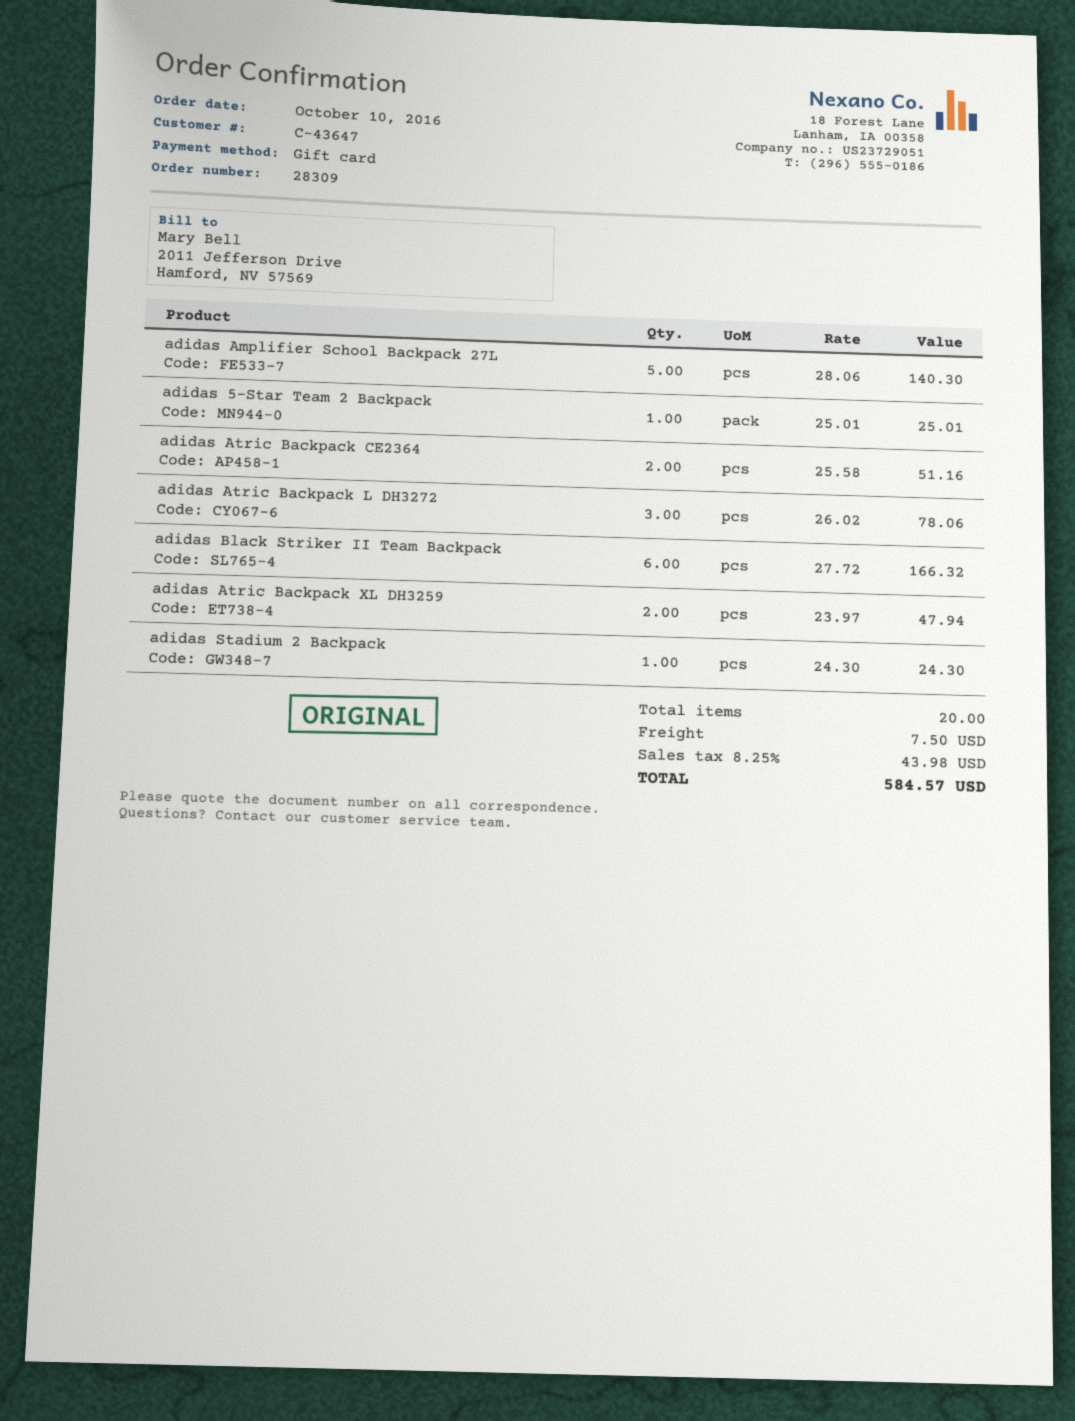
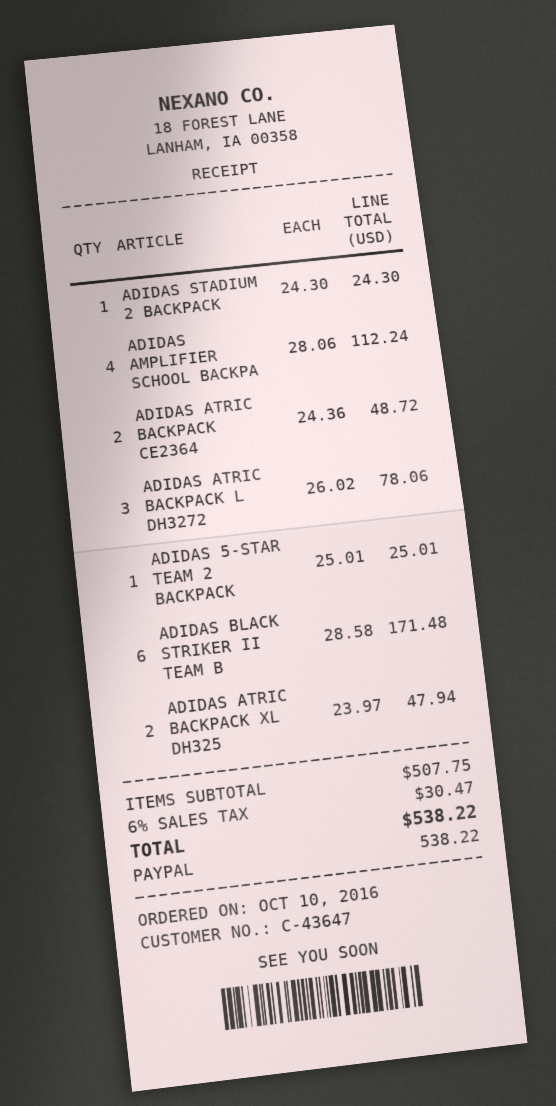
payment method: gift card -> PayPal
adidas Amplifier School Backpack 27L: 5 x 28.06 = 140.30 -> 4 x 28.06 = 112.24
adidas Atric Backpack CE2364: 2 x 25.58 = 51.16 -> 2 x 24.36 = 48.72
adidas Black Striker II Team Backpack: 6 x 27.72 = 166.32 -> 6 x 28.58 = 171.48
shipping: 7.50 -> none
tax: 8.25% = 43.98 -> 6% = 30.47
total: 584.57 -> 538.22

